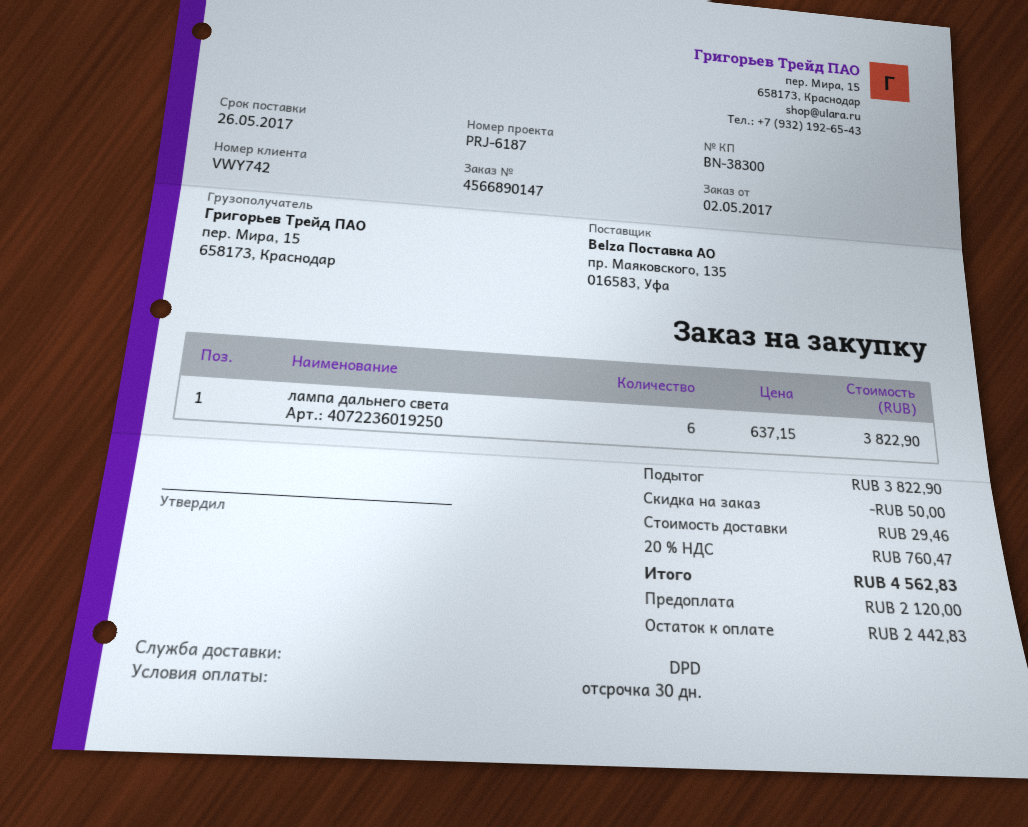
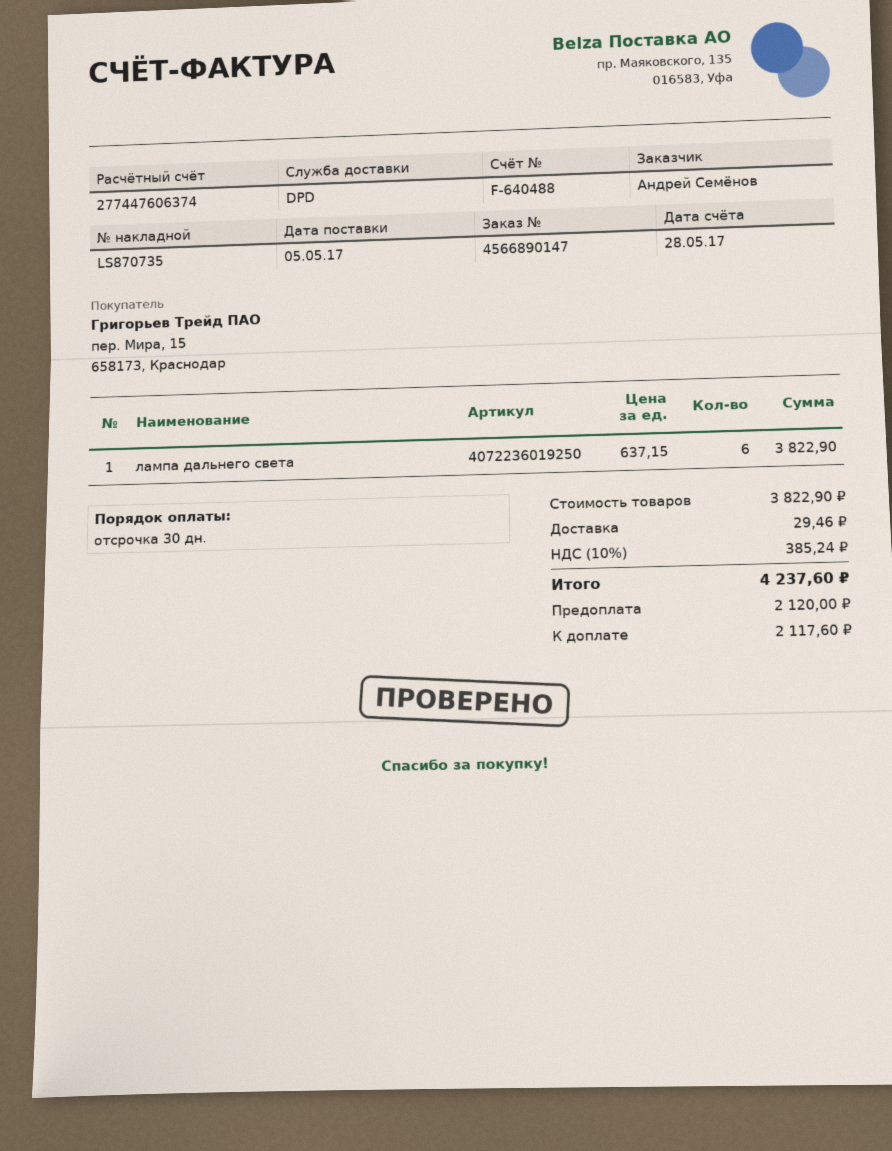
delivery date: 2017-05-26 -> 2017-05-05
discount: 50.00 -> none
tax: 20% = 760.47 -> 10% = 385.24
total: 4562.83 -> 4237.60
balance: 2442.83 -> 2117.60

